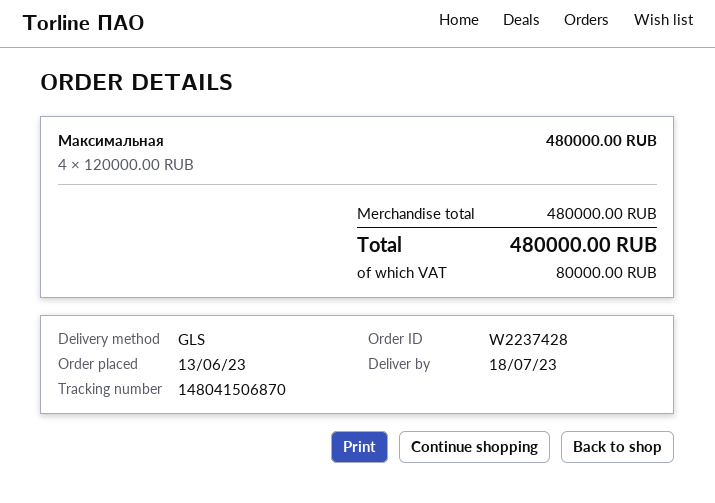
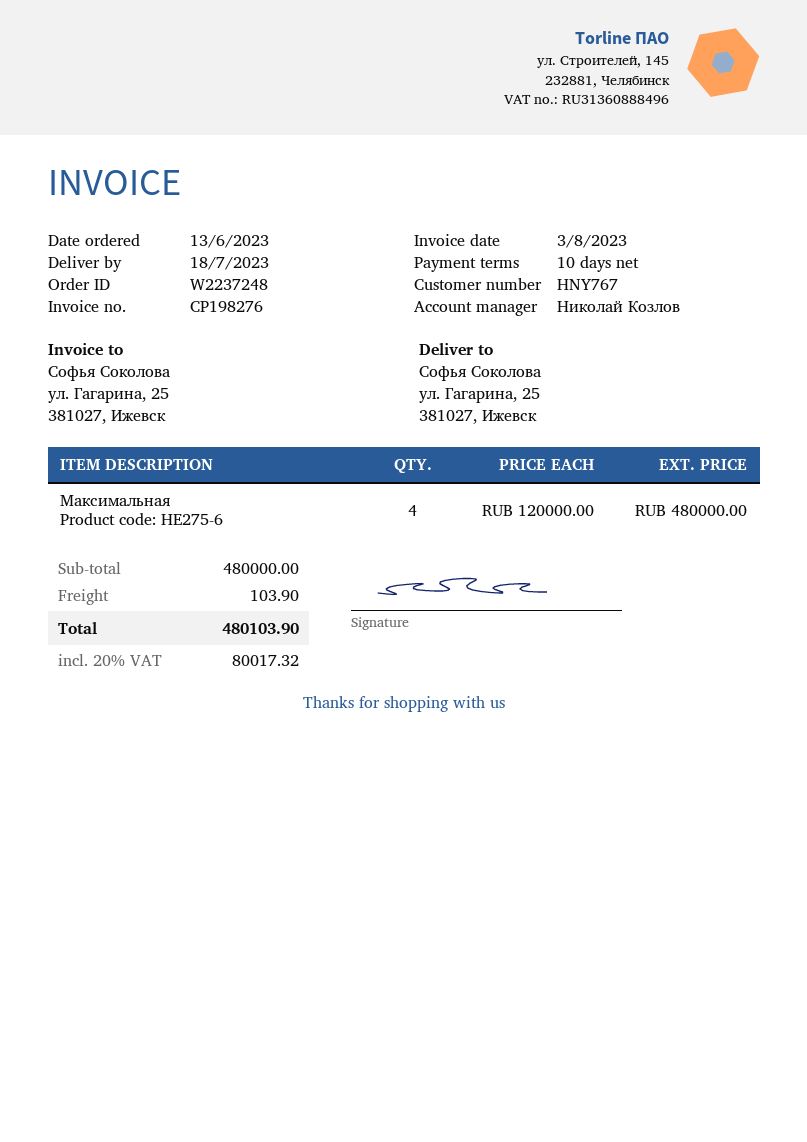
order number: W2237428 -> W2237248
shipping: none -> 103.90
tax: 80000.00 -> 80017.32
total: 480000.00 -> 480103.90

